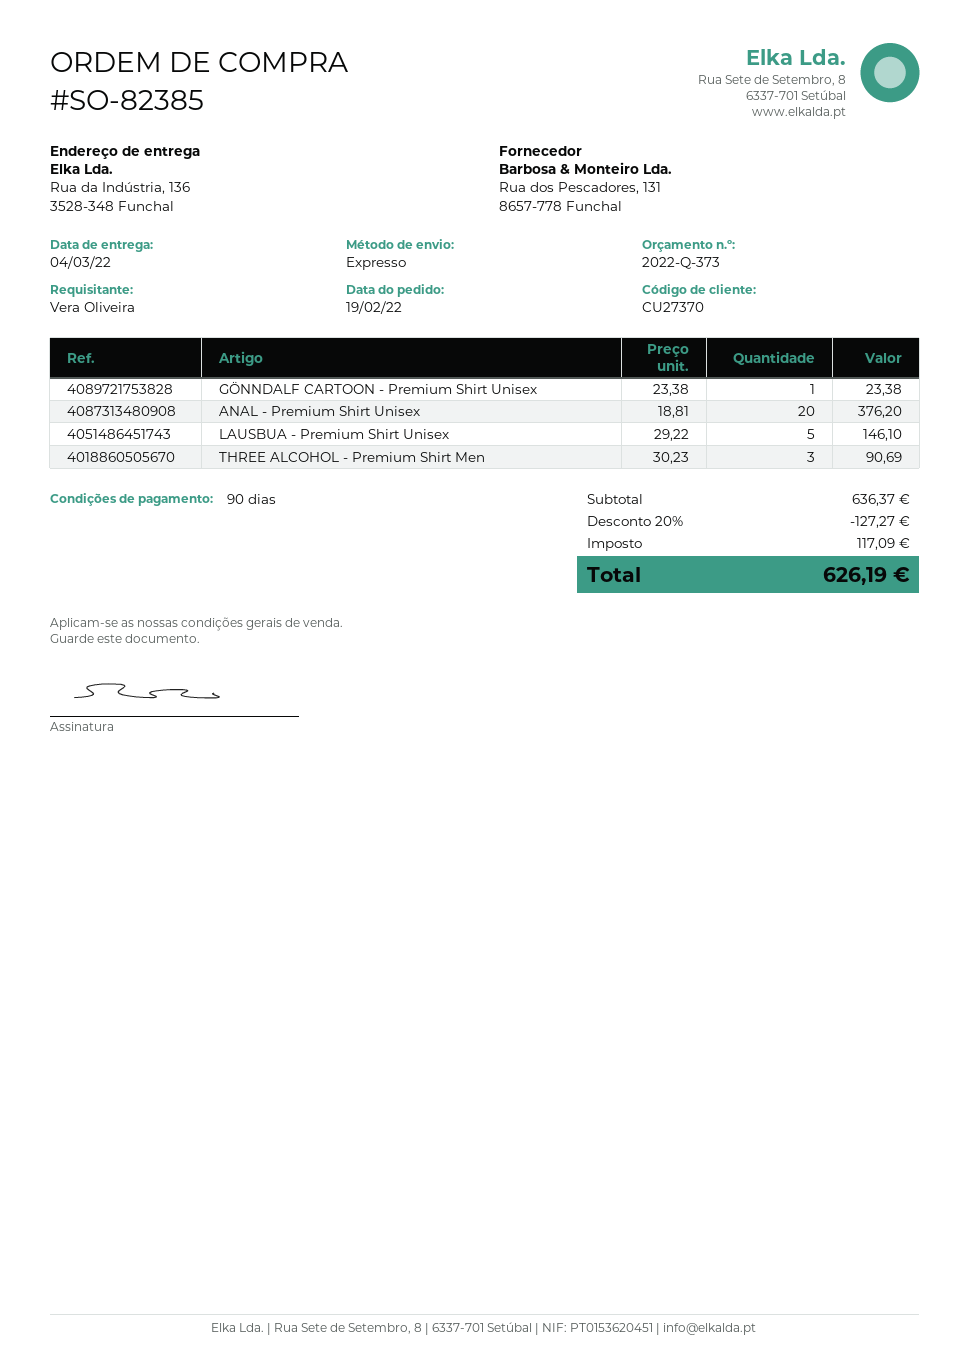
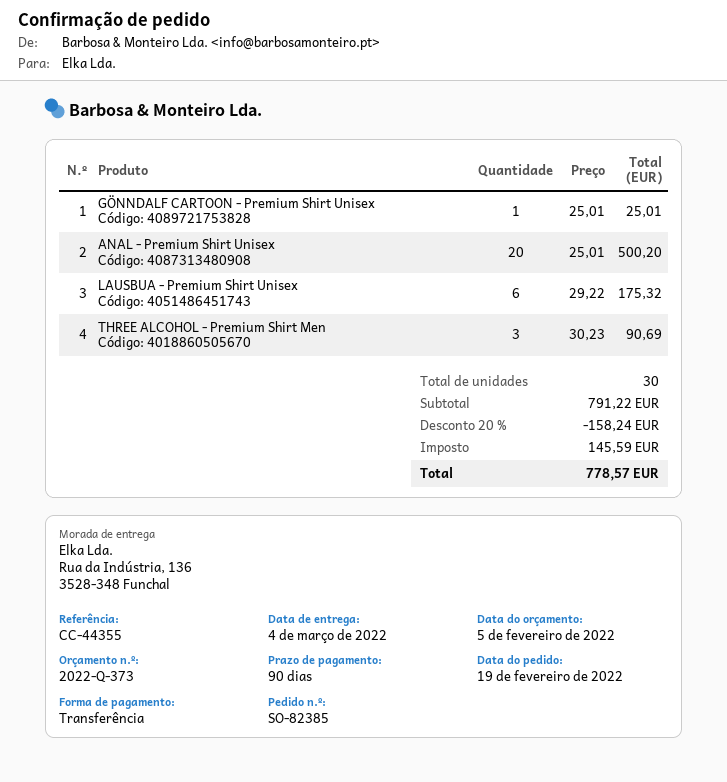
GÖNNDALF CARTOON - Premium Shirt Unisex: 1 x 23.38 = 23.38 -> 1 x 25.01 = 25.01
ANAL - Premium Shirt Unisex: 20 x 18.81 = 376.20 -> 20 x 25.01 = 500.20
LAUSBUA - Premium Shirt Unisex: 5 x 29.22 = 146.10 -> 6 x 29.22 = 175.32
subtotal: 636.37 -> 791.22
discount: 20% = 127.27 -> 20% = 158.24
tax: 117.09 -> 145.59
total: 626.19 -> 778.57

